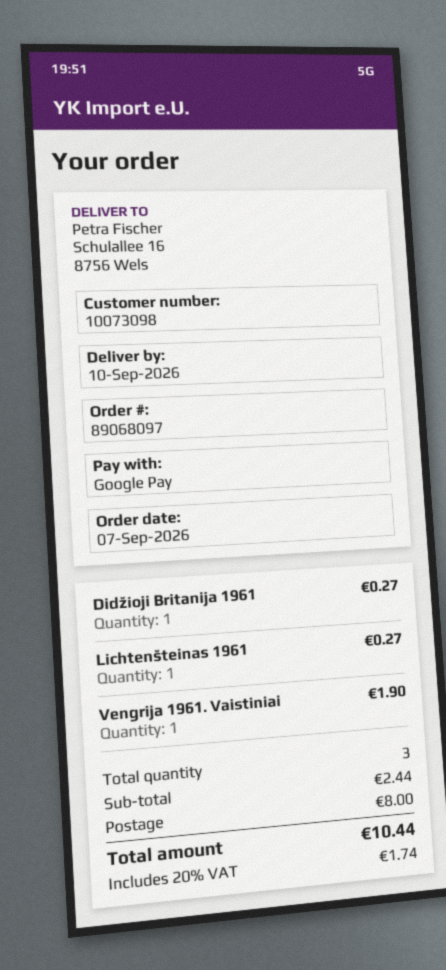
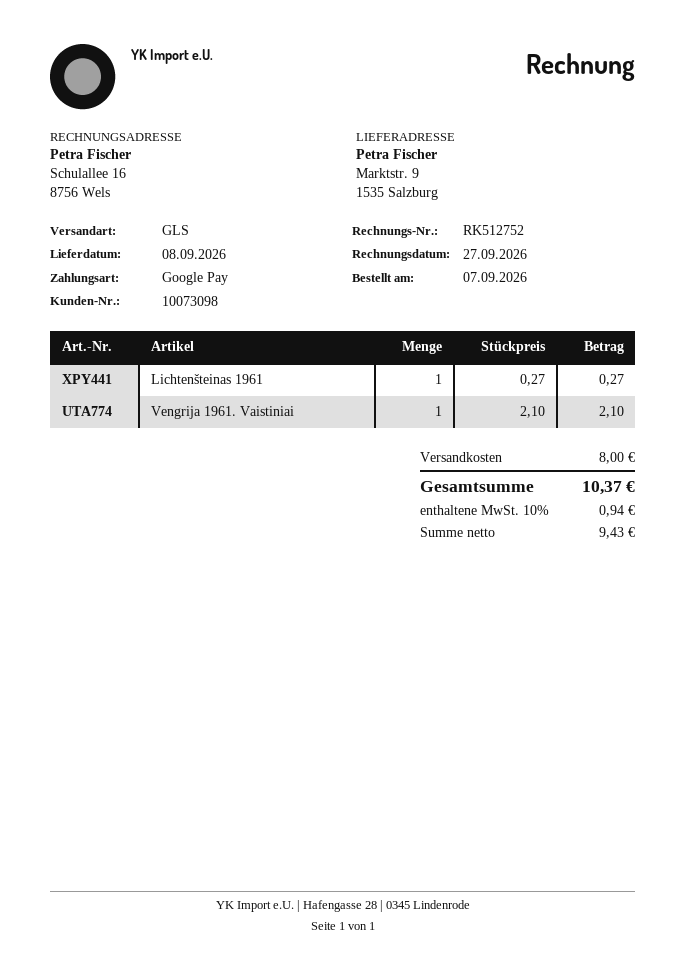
delivery date: 2026-09-10 -> 2026-09-08
ship to: Schulallee 16, 8756 Wels -> Marktstr. 9, 1535 Salzburg
Didžioji Britanija 1961: 1 for 0.27 -> none
Vengrija 1961. Vaistiniai: 1 for 1.90 -> 1 for 2.10
tax: 20% = 1.74 -> 10% = 0.94
total: 10.44 -> 10.37

